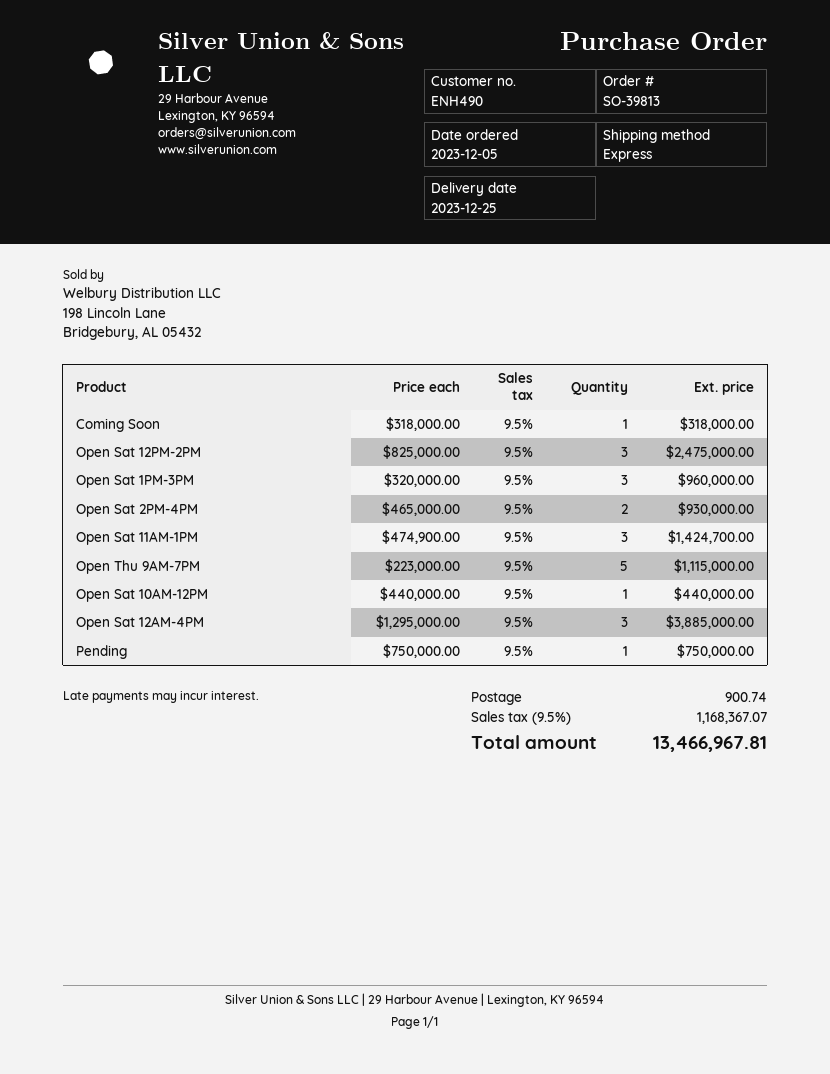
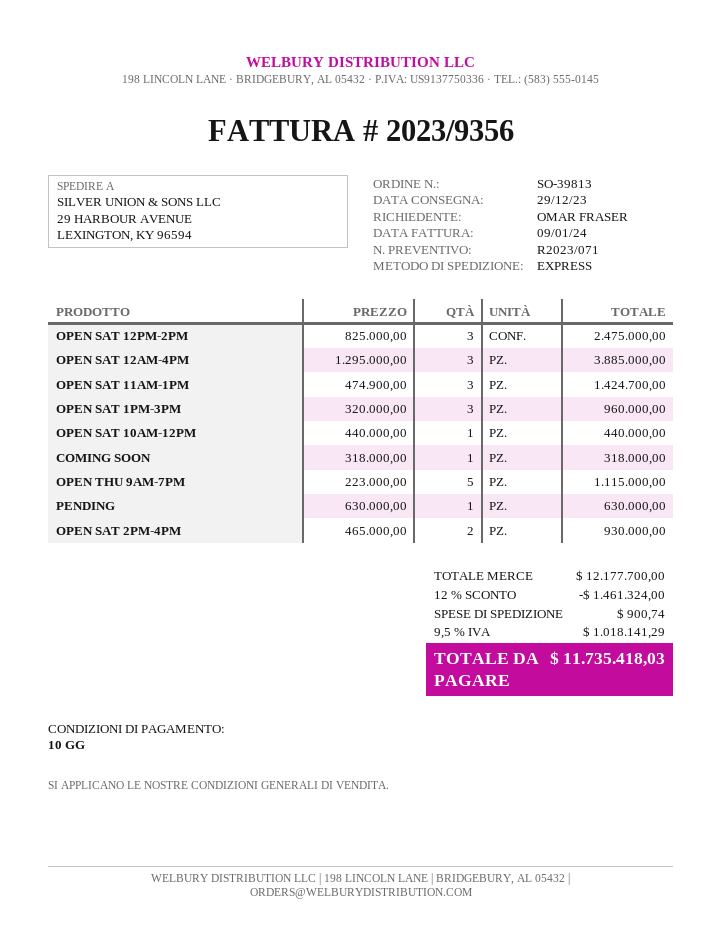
delivery date: 2023-12-25 -> 2023-12-29
Pending: 1 x 750000.00 = 750000.00 -> 1 x 630000.00 = 630000.00
discount: none -> 12% = 1461324.00
tax: 9.5% = 1168367.07 -> 9.5% = 1018141.29
total: 13466967.81 -> 11735418.03

